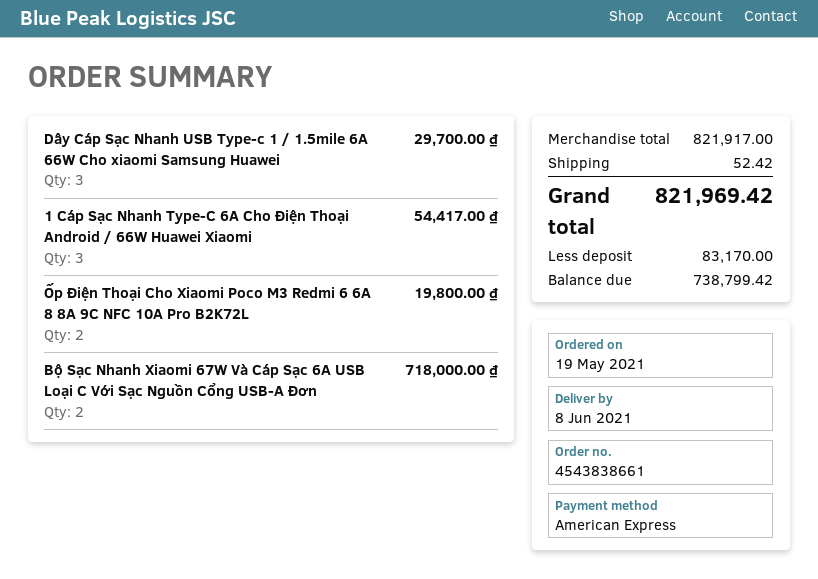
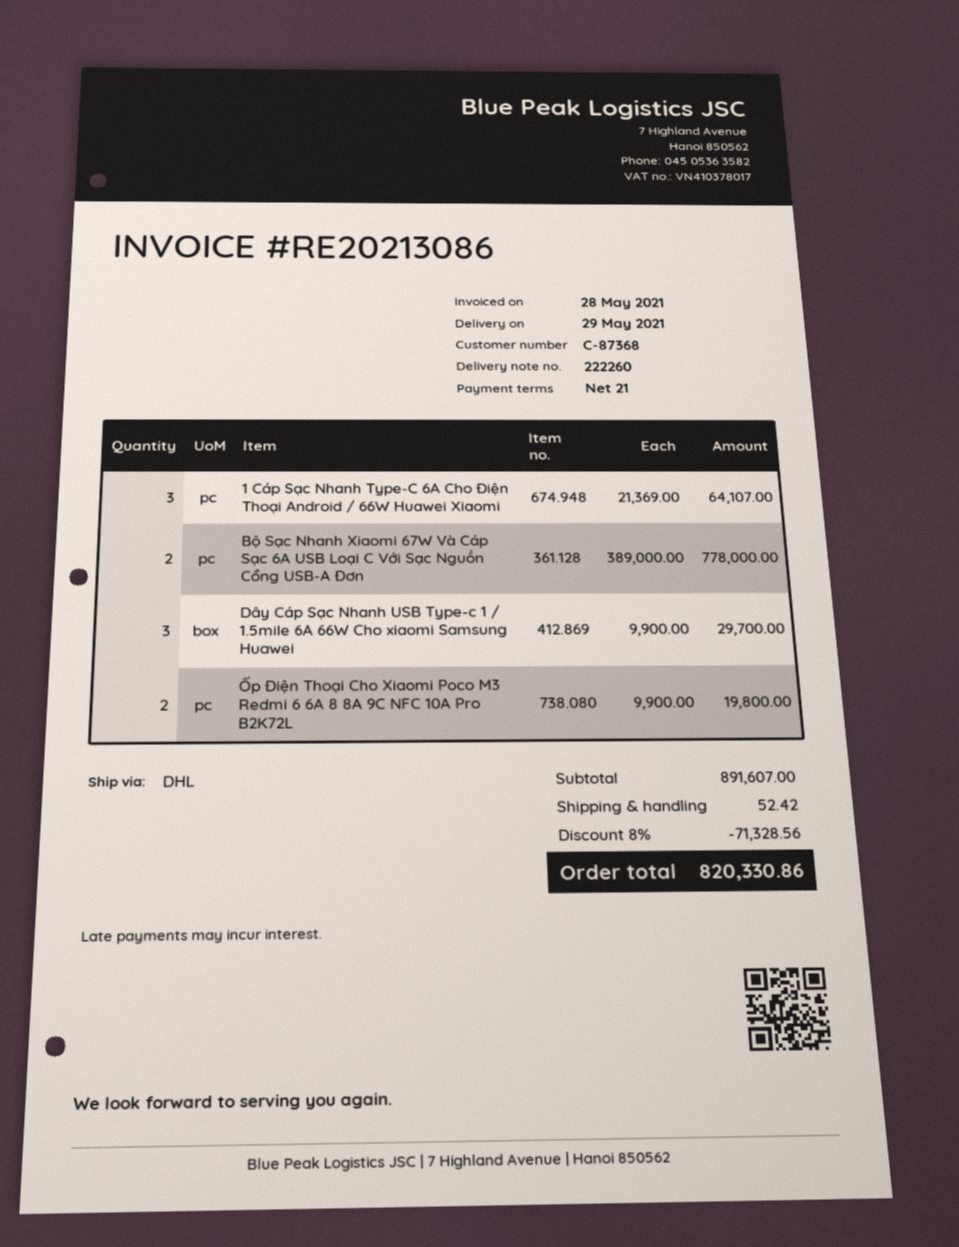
delivery date: 2021-06-08 -> 2021-05-29
1 Cáp Sạc Nhanh Type-C 6A Cho Điện Thoại Android / 66W Huawei Xiaomi: 3 for 54417.00 -> 3 for 64107.00
Bộ Sạc Nhanh Xiaomi 67W Và Cáp Sạc 6A USB Loại C Với Sạc Nguồn Cổng USB-A Đơn: 2 for 718000.00 -> 2 for 778000.00
subtotal: 821917.00 -> 891607.00
discount: none -> 8% = 71328.56
total: 821969.42 -> 820330.86

